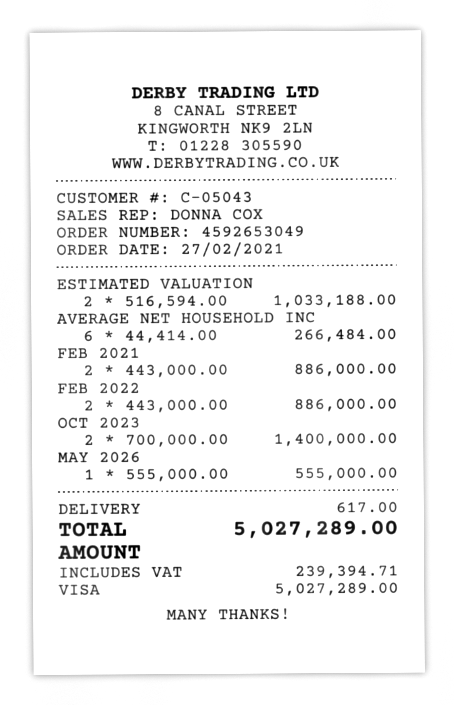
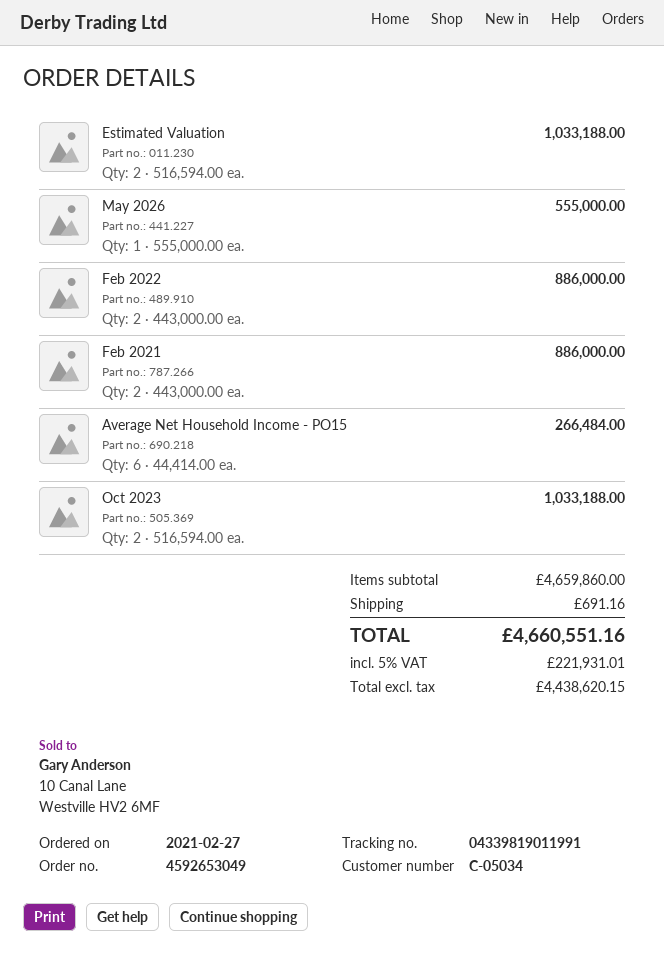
customer number: C-05043 -> C-05034
OCT 2023: 2 x 700000.00 = 1400000.00 -> 2 x 516594.00 = 1033188.00
shipping: 617.00 -> 691.16
tax: 239394.71 -> 221931.01
total: 5027289.00 -> 4660551.16

